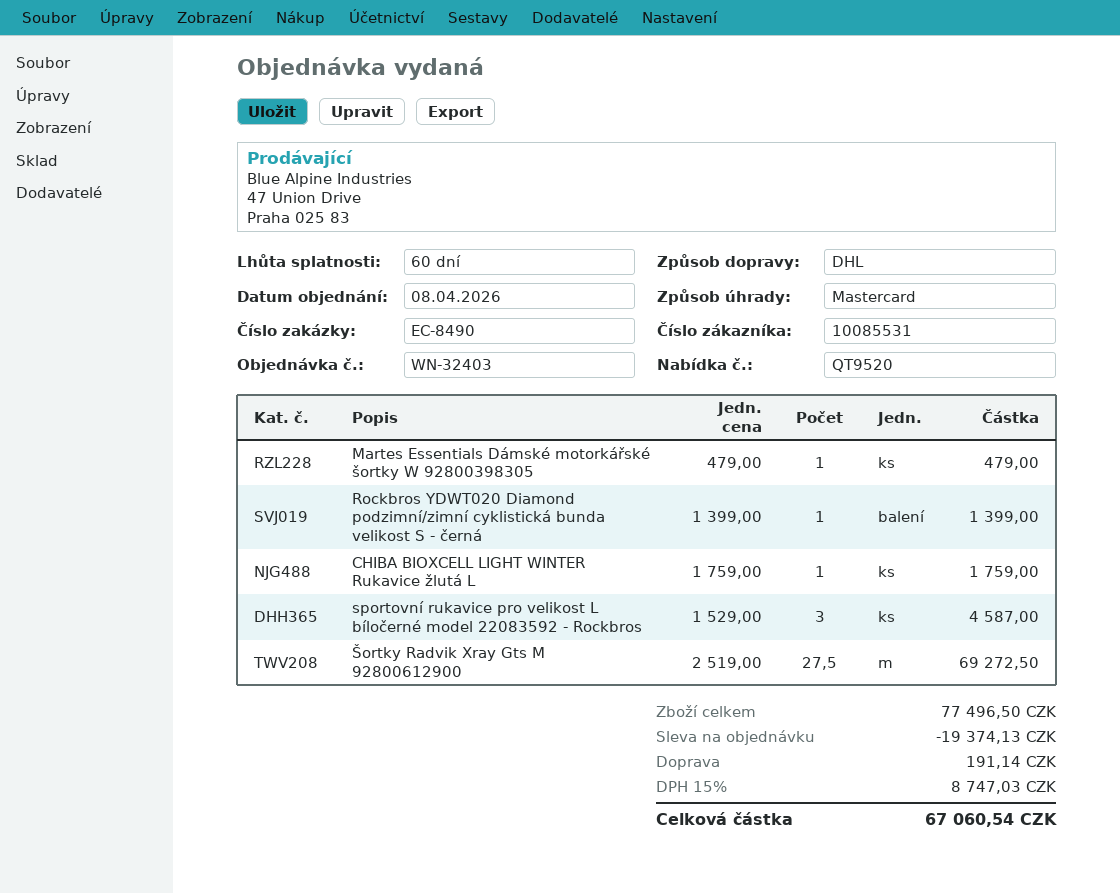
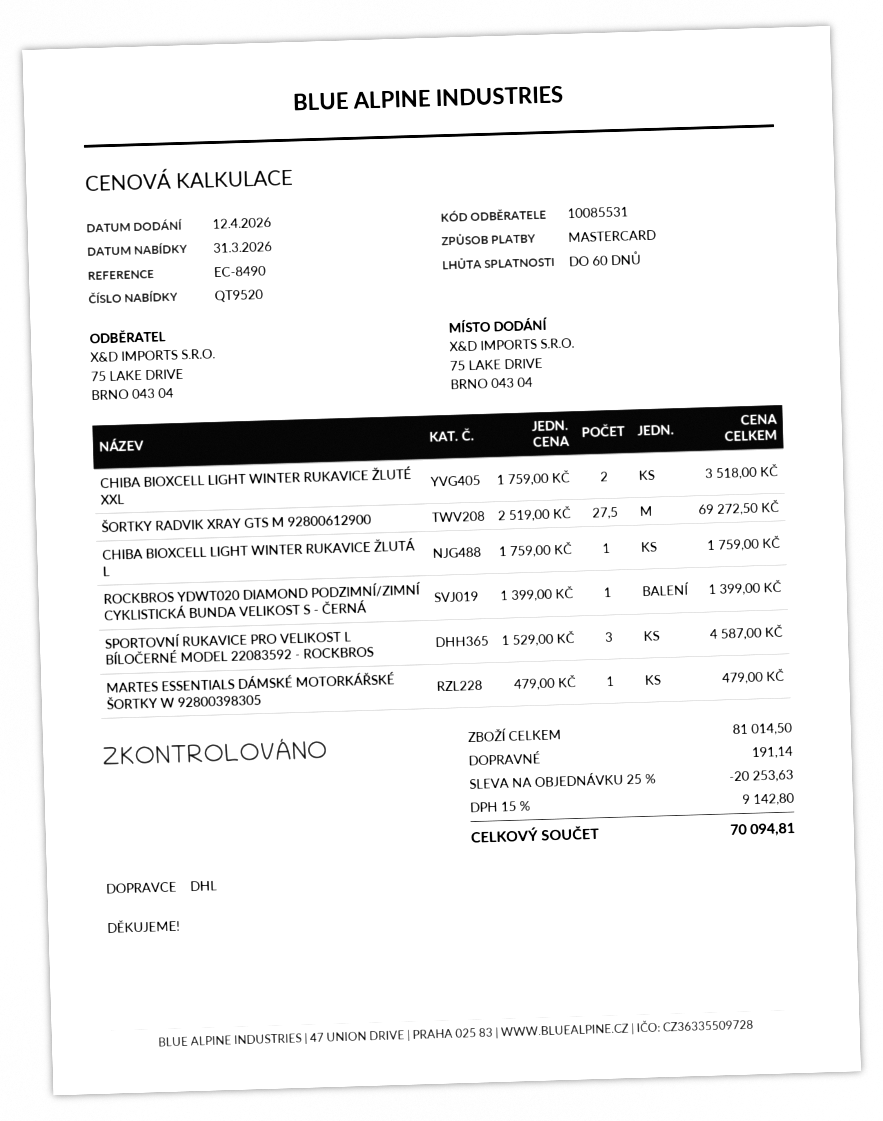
CHIBA BIOXCELL LIGHT WINTER RUKAVICE ŽLUTÉ XXL: none -> 2 x 1759.00 = 3518.00
subtotal: 77496.50 -> 81014.50
discount: 19374.13 -> 20253.63
tax: 15% = 8747.03 -> 15% = 9142.80
total: 67060.54 -> 70094.81

